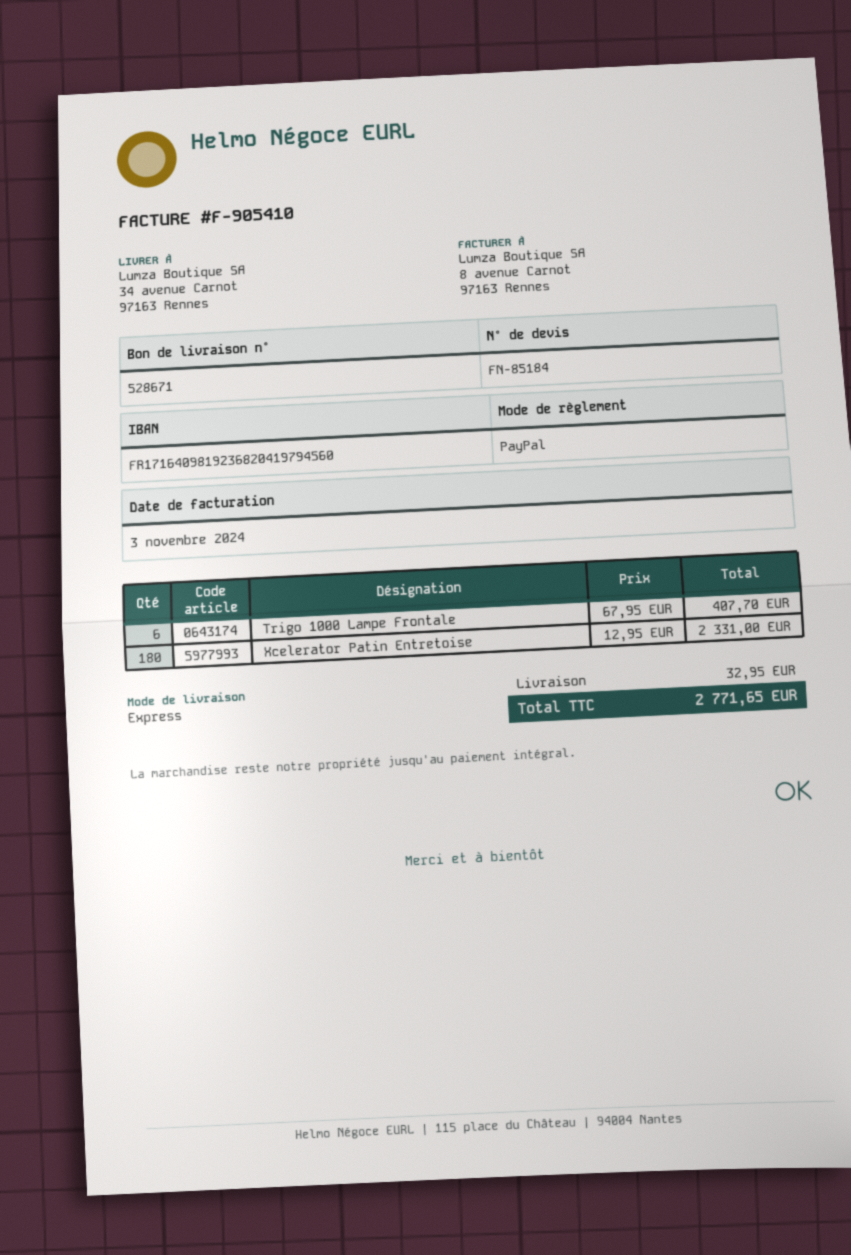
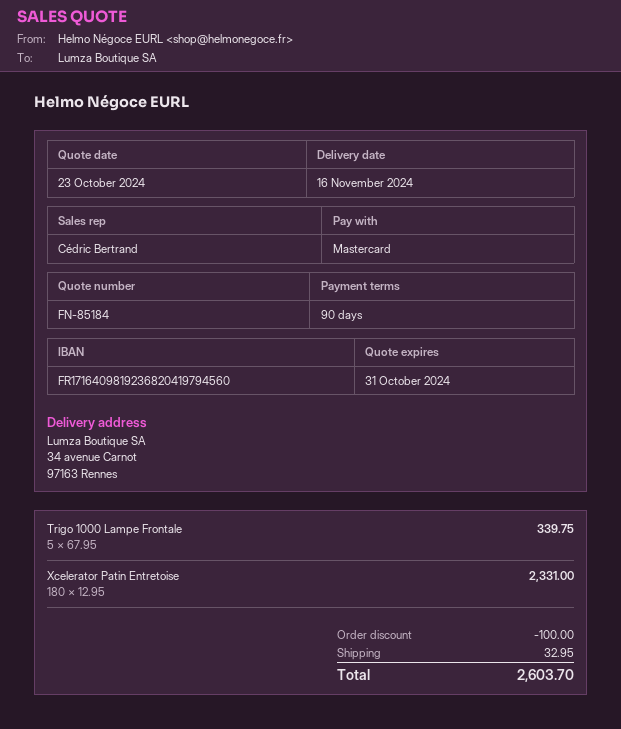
payment method: PayPal -> Mastercard
Trigo 1000 Lampe Frontale: 6 x 67.95 = 407.70 -> 5 x 67.95 = 339.75
discount: none -> 100.00
total: 2771.65 -> 2603.70

